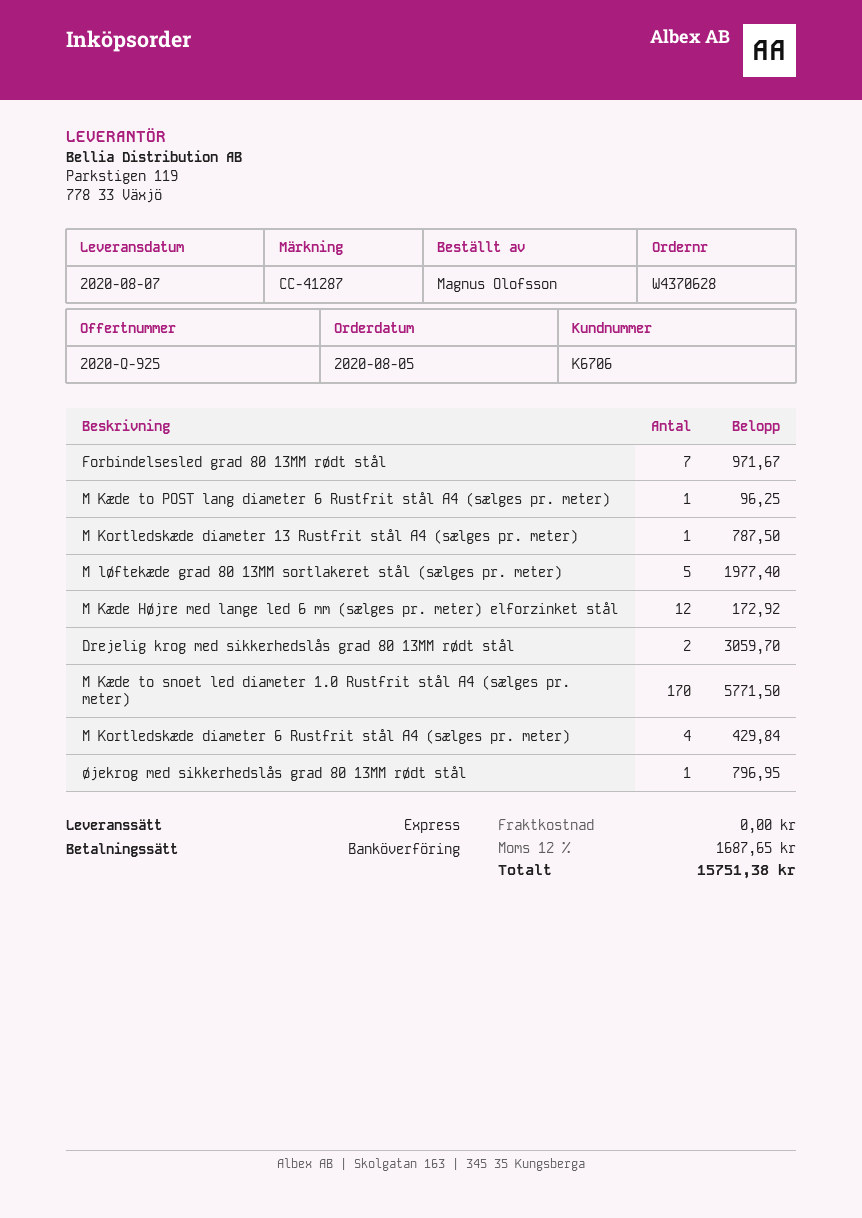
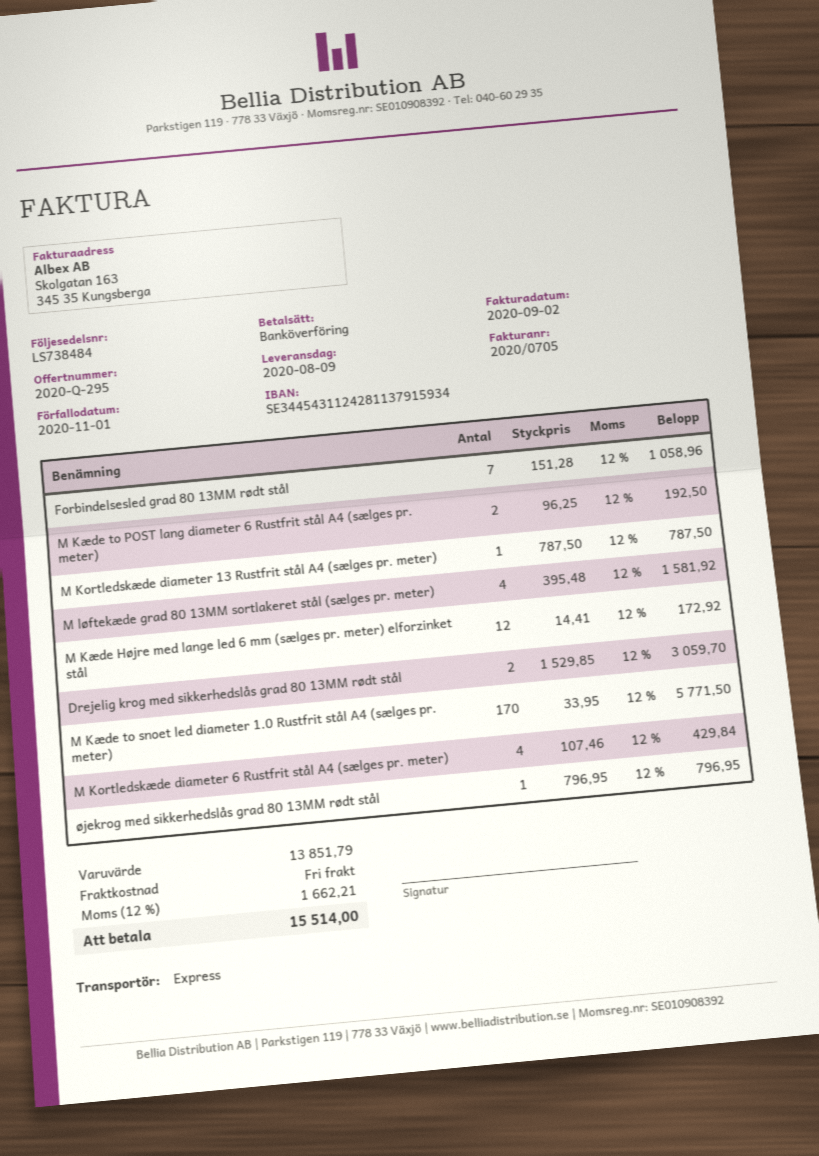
quote number: 2020-Q-925 -> 2020-Q-295
delivery date: 2020-08-07 -> 2020-08-09
Forbindelsesled grad 80 13MM rødt stål: 7 for 971.67 -> 7 for 1058.96
M Kæde to POST lang diameter 6 Rustfrit stål A4 (sælges pr. meter): 1 for 96.25 -> 2 for 192.50
M løftekæde grad 80 13MM sortlakeret stål (sælges pr. meter): 5 for 1977.40 -> 4 for 1581.92
tax: 12% = 1687.65 -> 12% = 1662.21
total: 15751.38 -> 15514.00

